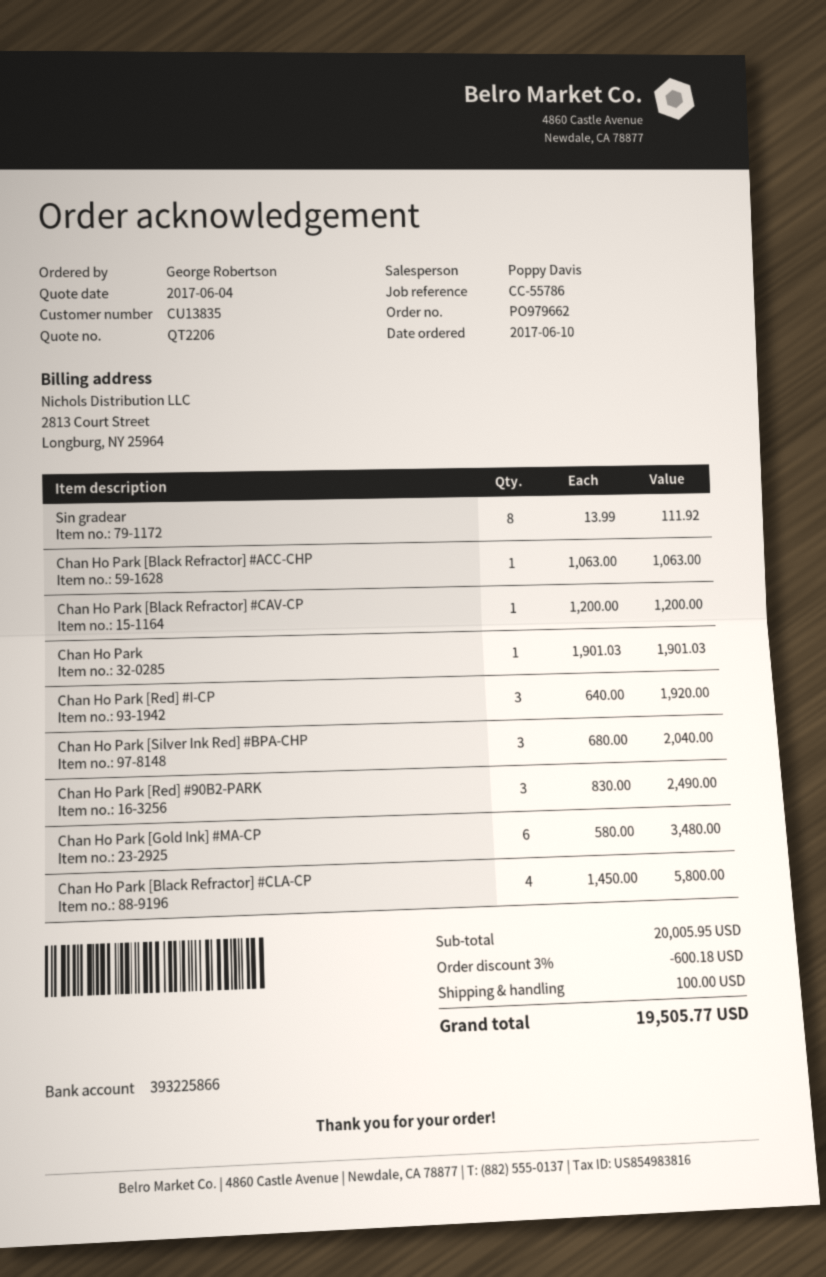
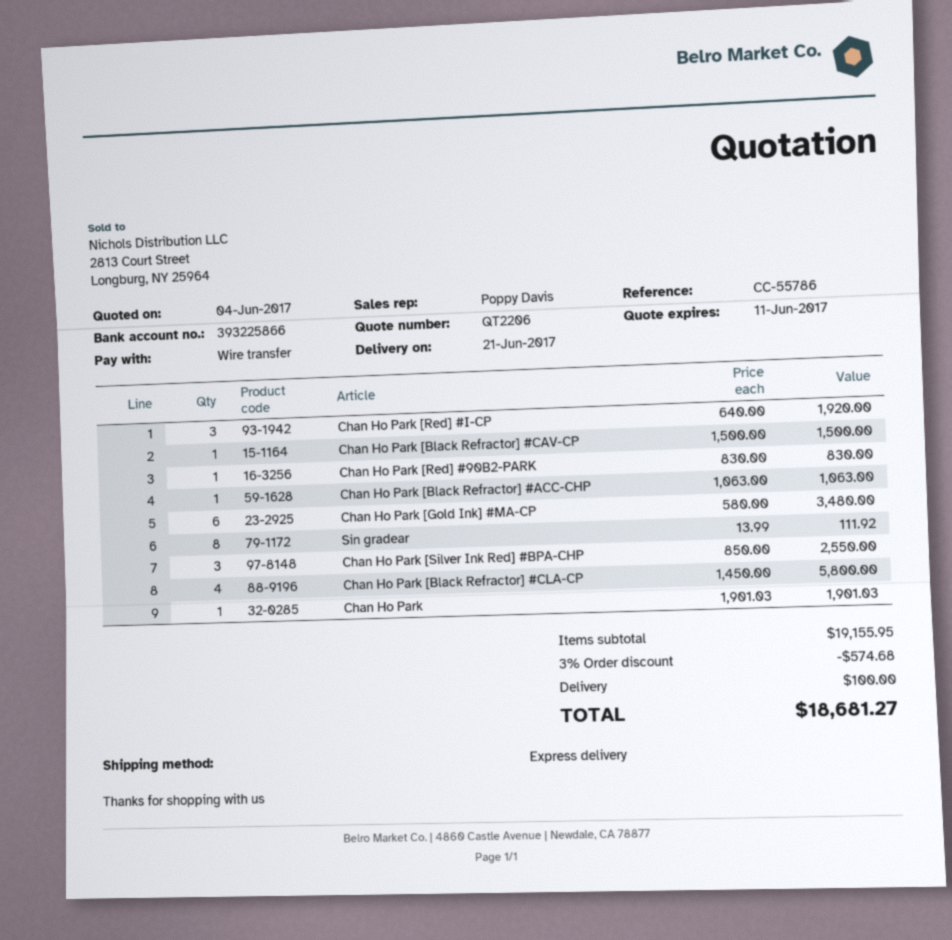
Chan Ho Park [Black Refractor] #CAV-CP: 1 x 1200.00 = 1200.00 -> 1 x 1500.00 = 1500.00
Chan Ho Park [Silver Ink Red] #BPA-CHP: 3 x 680.00 = 2040.00 -> 3 x 850.00 = 2550.00
Chan Ho Park [Red] #90B2-PARK: 3 x 830.00 = 2490.00 -> 1 x 830.00 = 830.00
subtotal: 20005.95 -> 19155.95
discount: 3% = 600.18 -> 3% = 574.68
total: 19505.77 -> 18681.27

